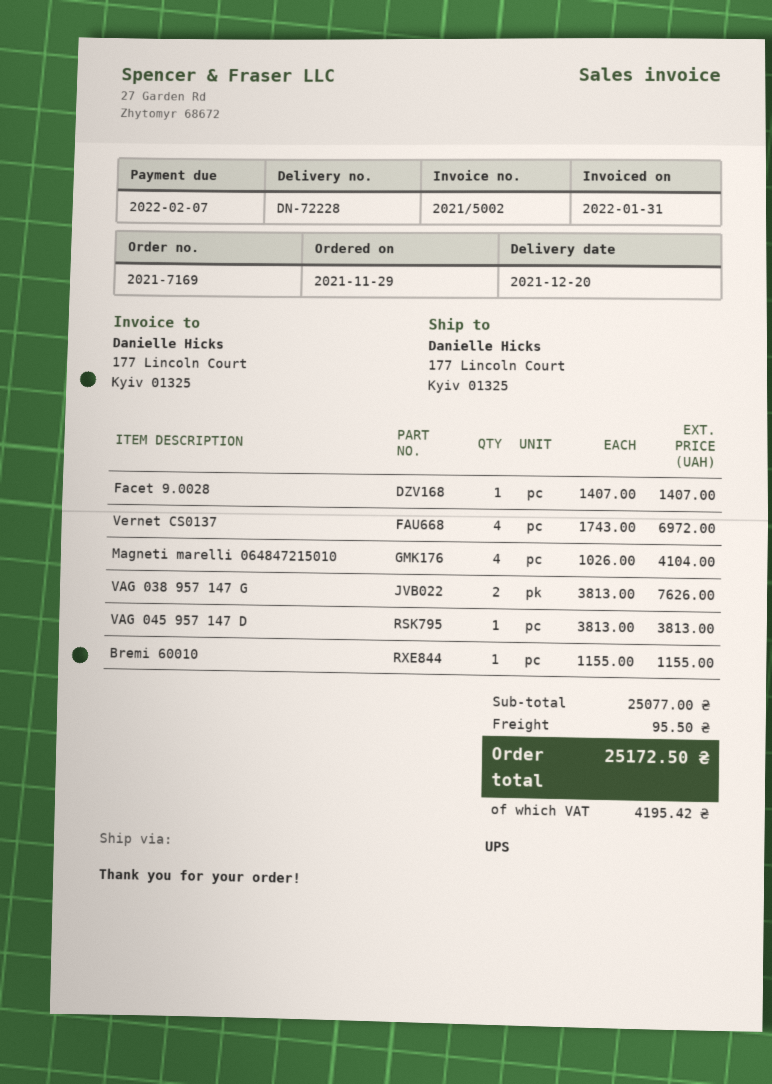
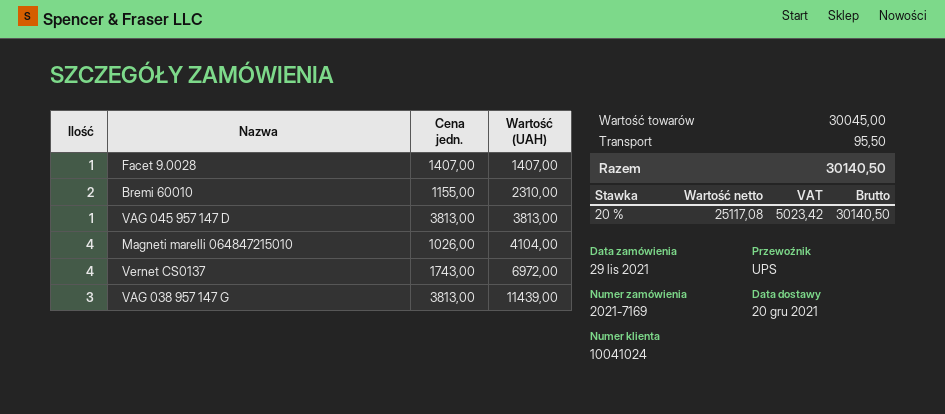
VAG 038 957 147 G: 2 x 3813.00 = 7626.00 -> 3 x 3813.00 = 11439.00
Bremi 60010: 1 x 1155.00 = 1155.00 -> 2 x 1155.00 = 2310.00
subtotal: 25077.00 -> 30045.00
tax: 4195.42 -> 5023.42
total: 25172.50 -> 30140.50

